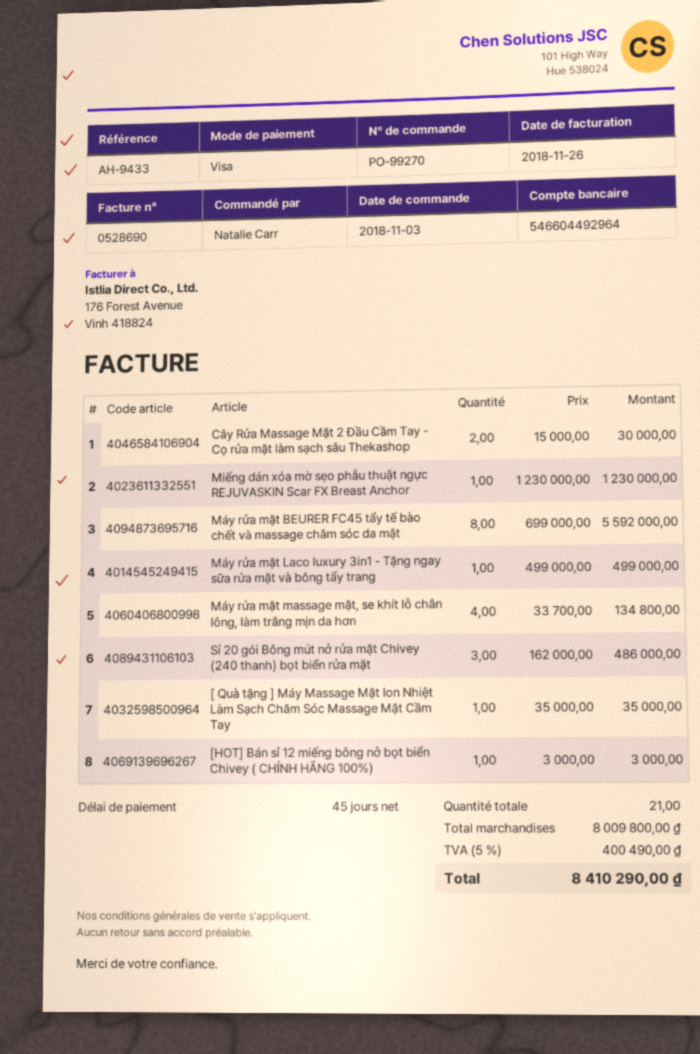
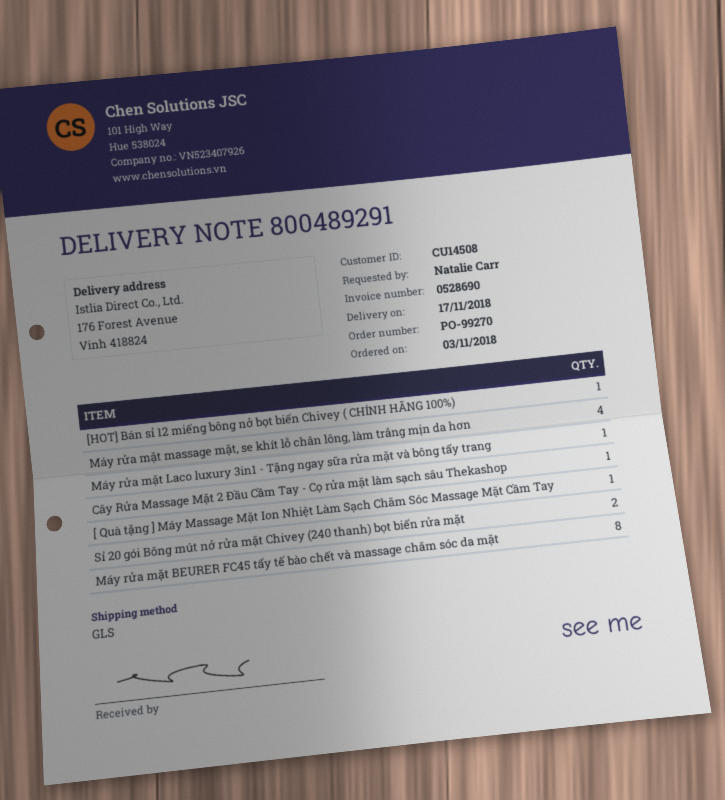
Cây Rửa Massage Mặt 2 Đầu Cầm Tay - Cọ rửa mặt làm sạch sâu Thekashop: 2 -> 1
Miếng dán xóa mờ sẹo phẫu thuật ngực REJUVASKIN Scar FX Breast Anchor: 1 -> none
Sỉ 20 gói Bông mút nở rửa mặt Chivey (240 thanh) bọt biển rửa mặt: 3 -> 2

